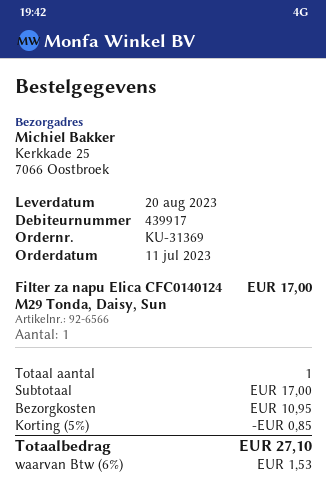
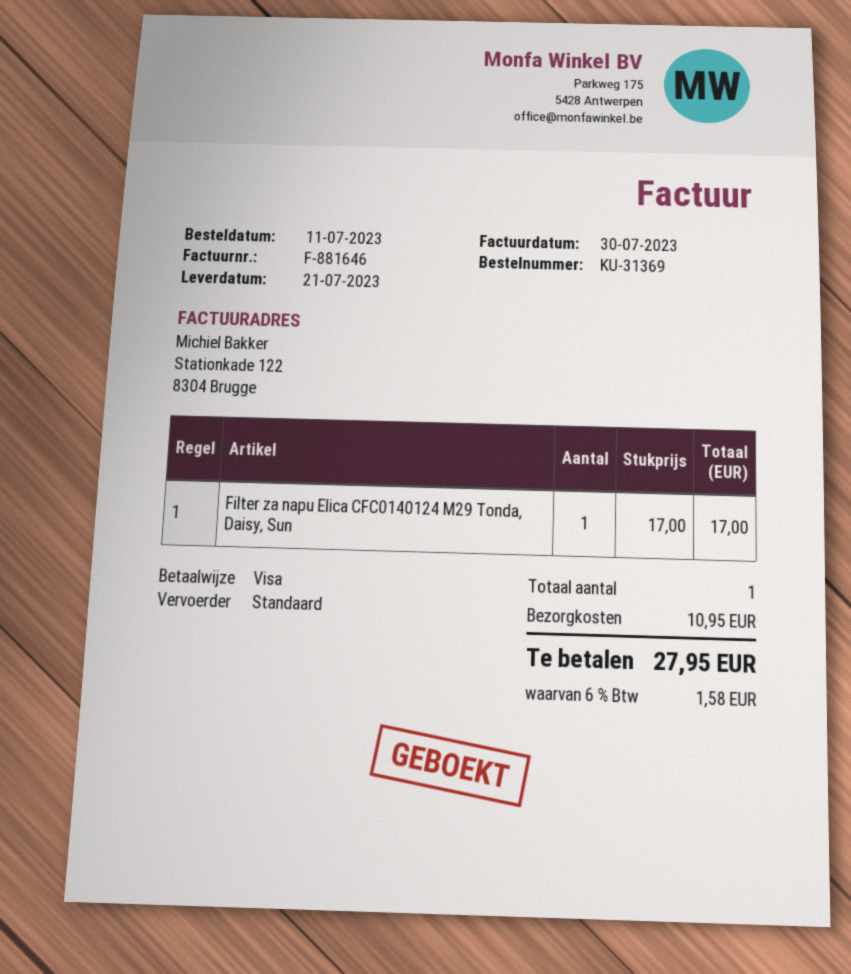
delivery date: 2023-08-20 -> 2023-07-21
discount: 5% = 0.85 -> none
tax: 6% = 1.53 -> 6% = 1.58
total: 27.10 -> 27.95

